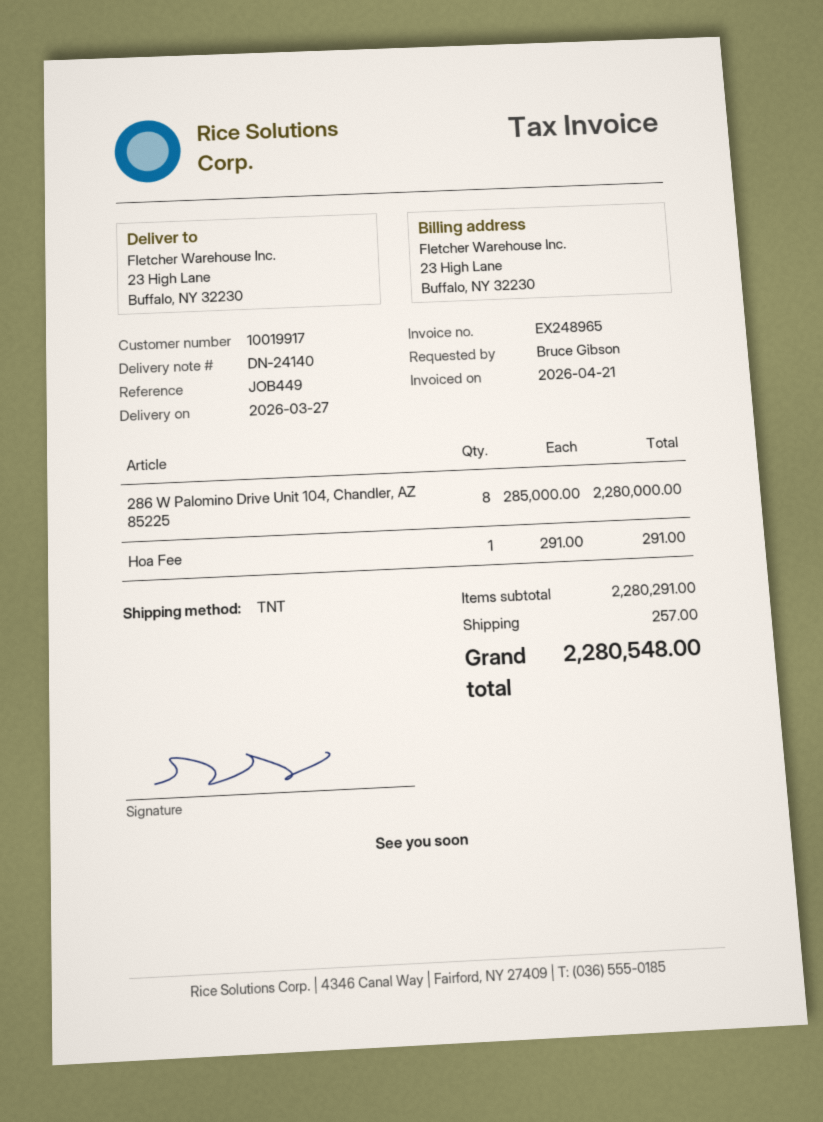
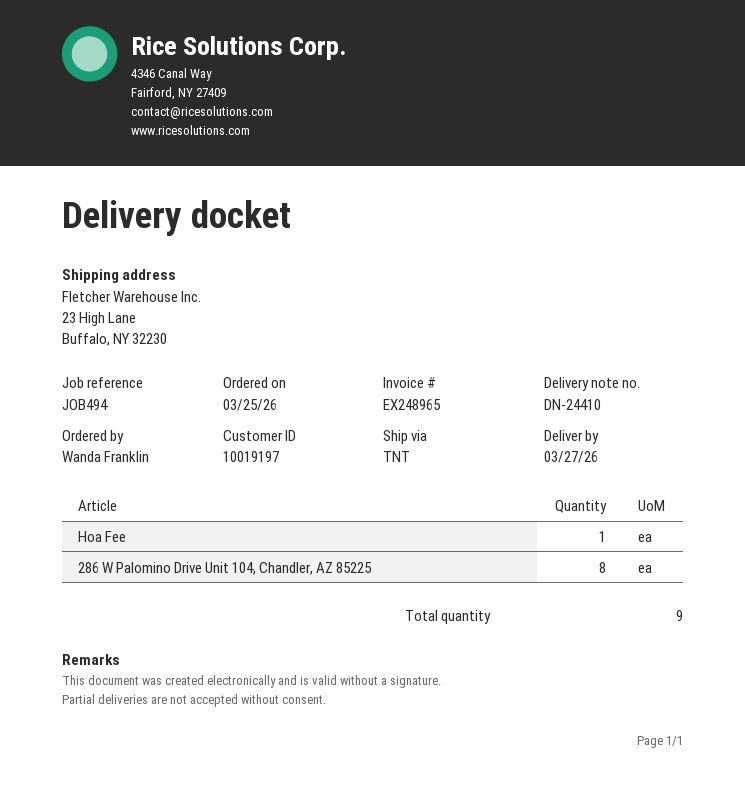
delivery note number: DN-24140 -> DN-24410
customer number: 10019917 -> 10019197
reference: JOB449 -> JOB494
ordered by: Bruce Gibson -> Wanda Franklin

